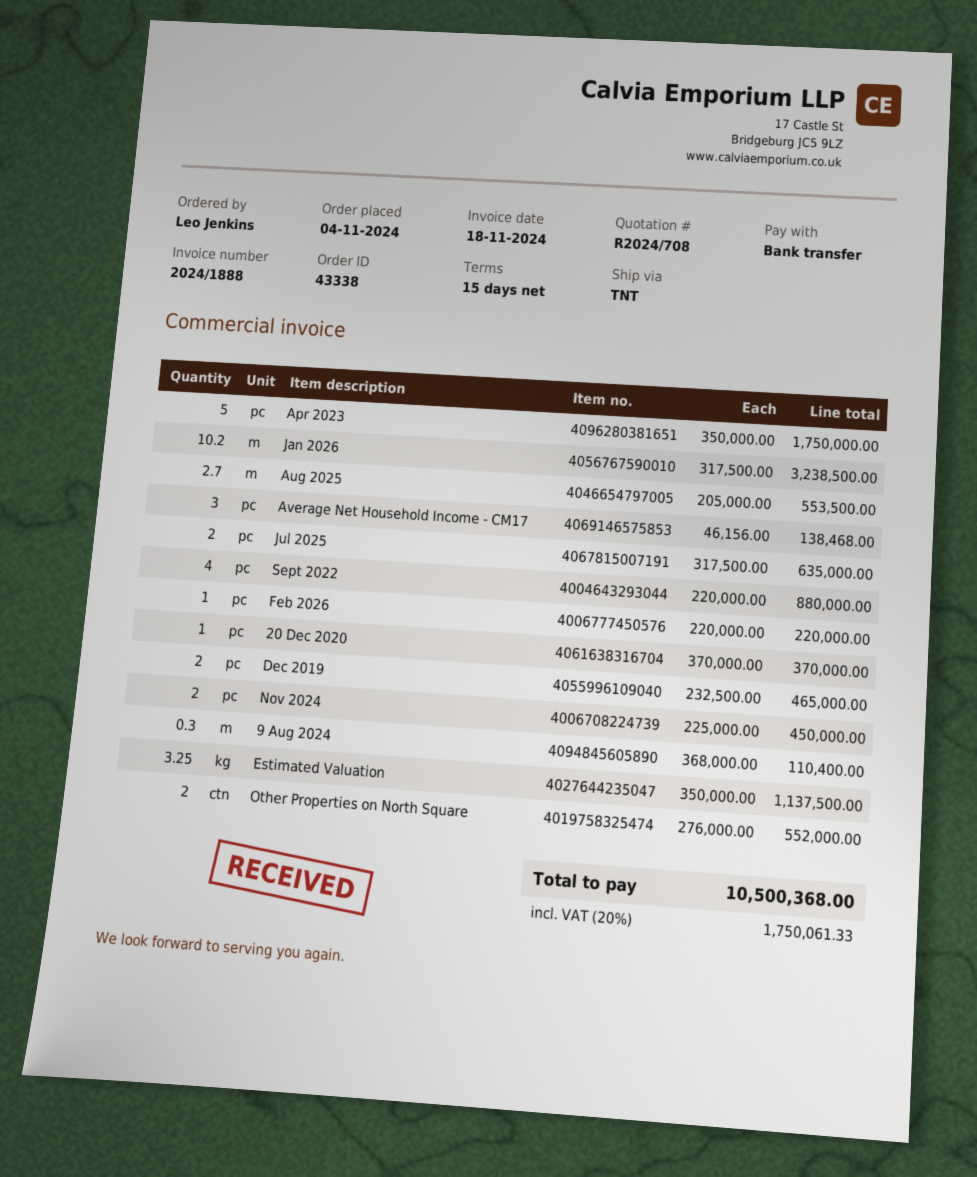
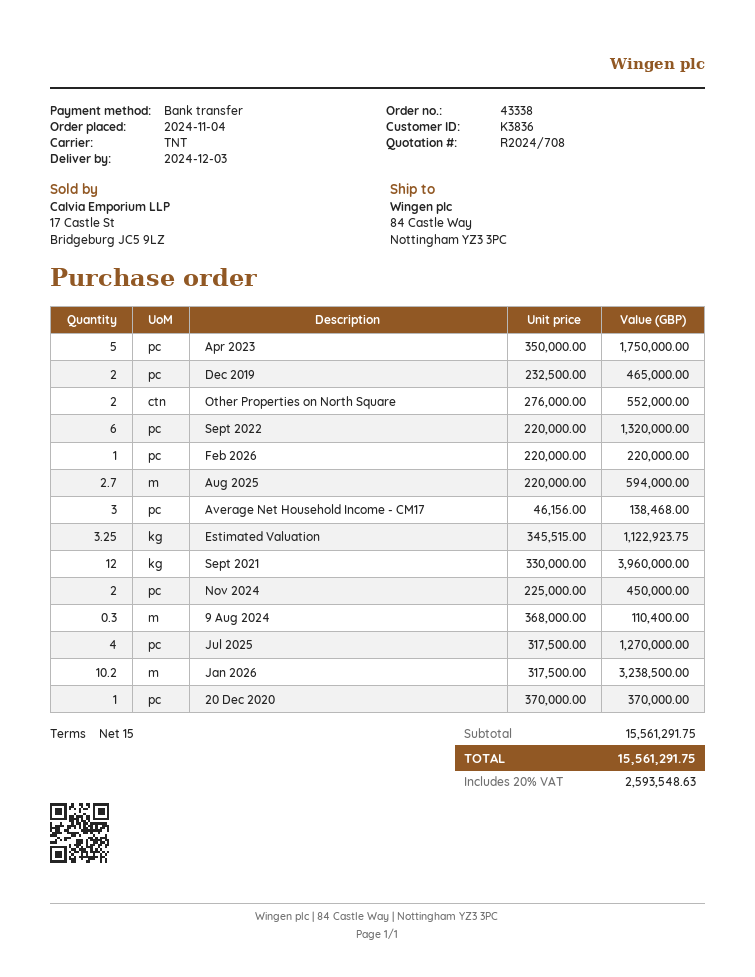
Aug 2025: 2.7 x 205000.00 = 553500.00 -> 2.7 x 220000.00 = 594000.00
Jul 2025: 2 x 317500.00 = 635000.00 -> 4 x 317500.00 = 1270000.00
Sept 2022: 4 x 220000.00 = 880000.00 -> 6 x 220000.00 = 1320000.00
Estimated Valuation: 3.25 x 350000.00 = 1137500.00 -> 3.25 x 345515.00 = 1122923.75
Sept 2021: none -> 12 x 330000.00 = 3960000.00
tax: 20% = 1750061.33 -> 20% = 2593548.63
total: 10500368.00 -> 15561291.75

